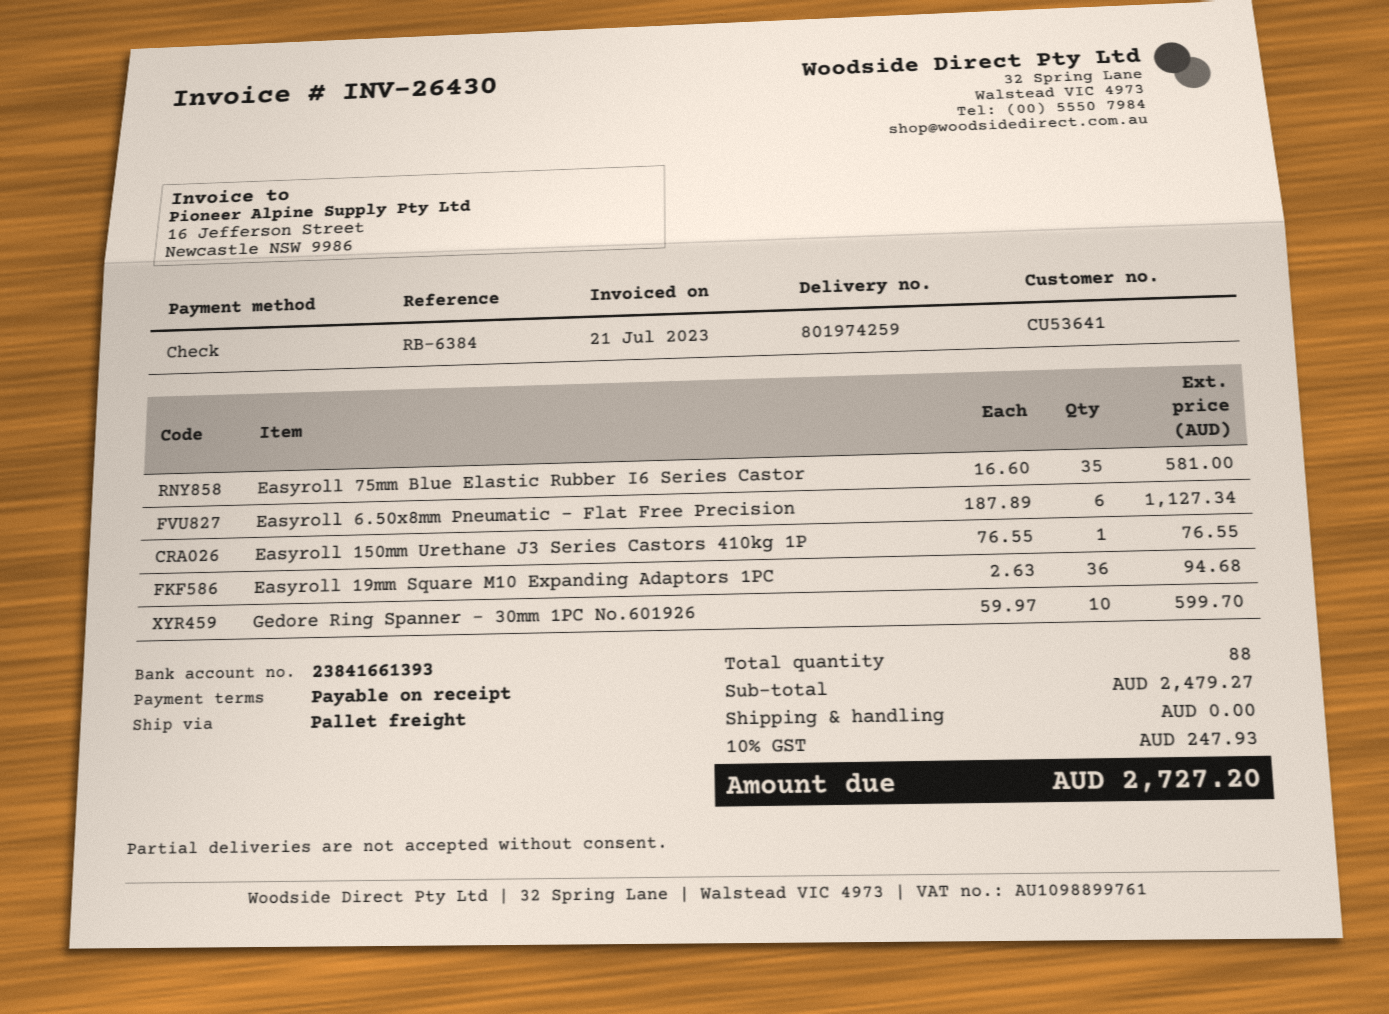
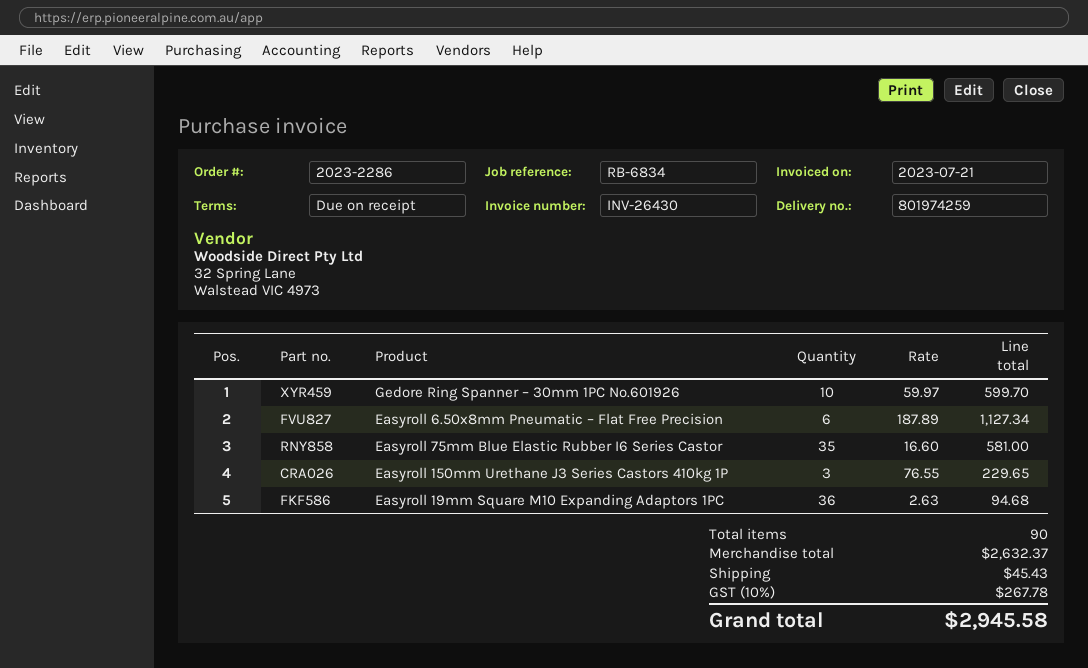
reference: RB-6384 -> RB-6834
Easyroll 150mm Urethane J3 Series Castors 410kg 1P: 1 x 76.55 = 76.55 -> 3 x 76.55 = 229.65
total quantity: 88 -> 90
subtotal: 2479.27 -> 2632.37
shipping: 0.00 -> 45.43
tax: 10% = 247.93 -> 10% = 267.78
total: 2727.20 -> 2945.58

